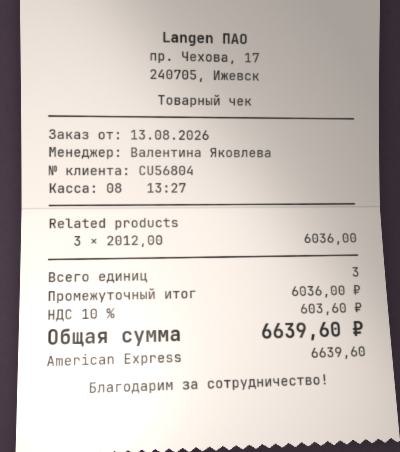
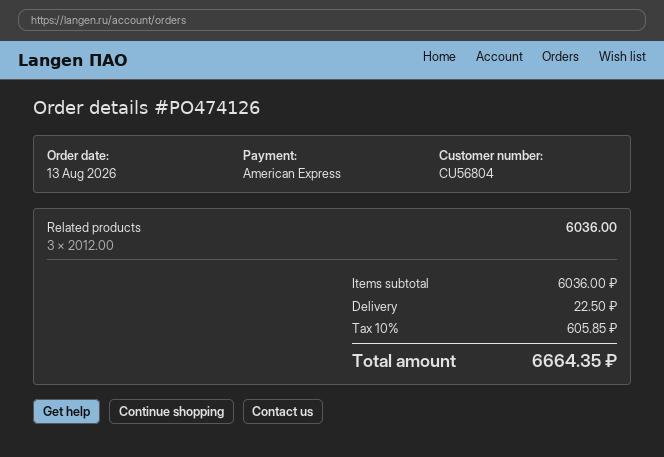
shipping: none -> 22.50
tax: 10% = 603.60 -> 10% = 605.85
total: 6639.60 -> 6664.35

